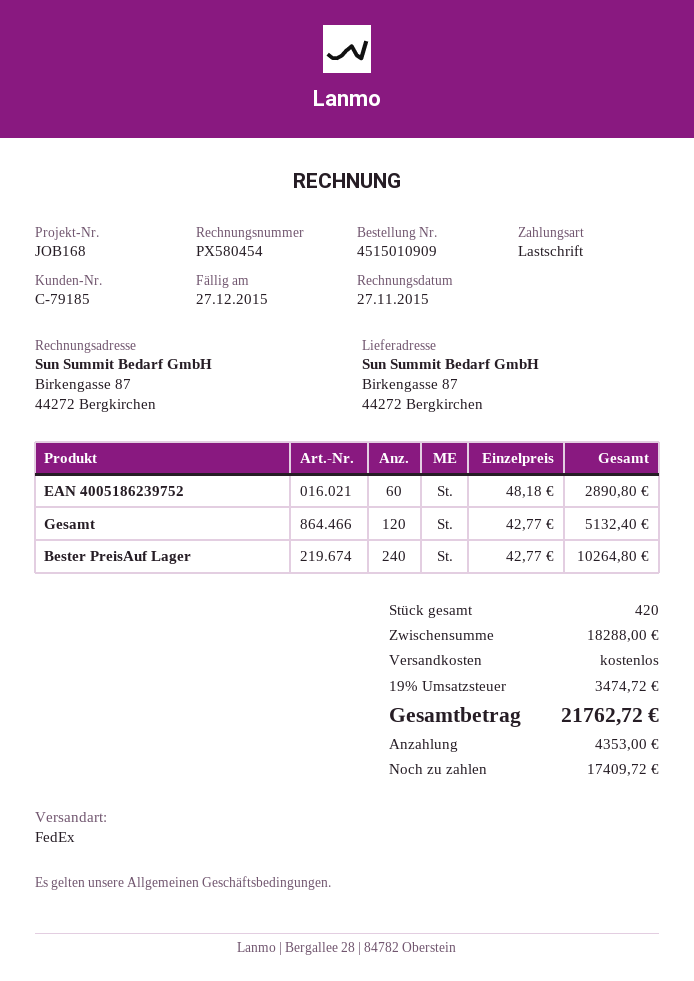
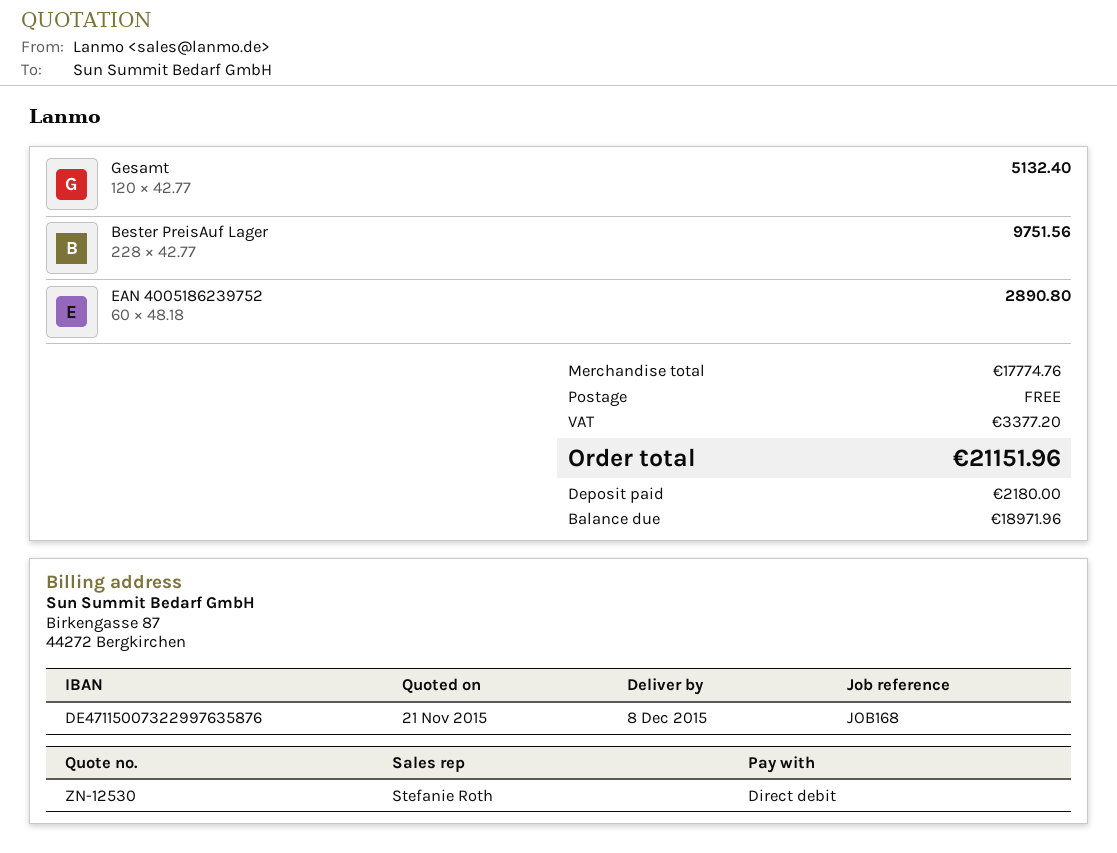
Bester PreisAuf Lager: 240 x 42.77 = 10264.80 -> 228 x 42.77 = 9751.56
subtotal: 18288.00 -> 17774.76
tax: 3474.72 -> 3377.20
total: 21762.72 -> 21151.96
deposit: 4353.00 -> 2180.00
balance: 17409.72 -> 18971.96

